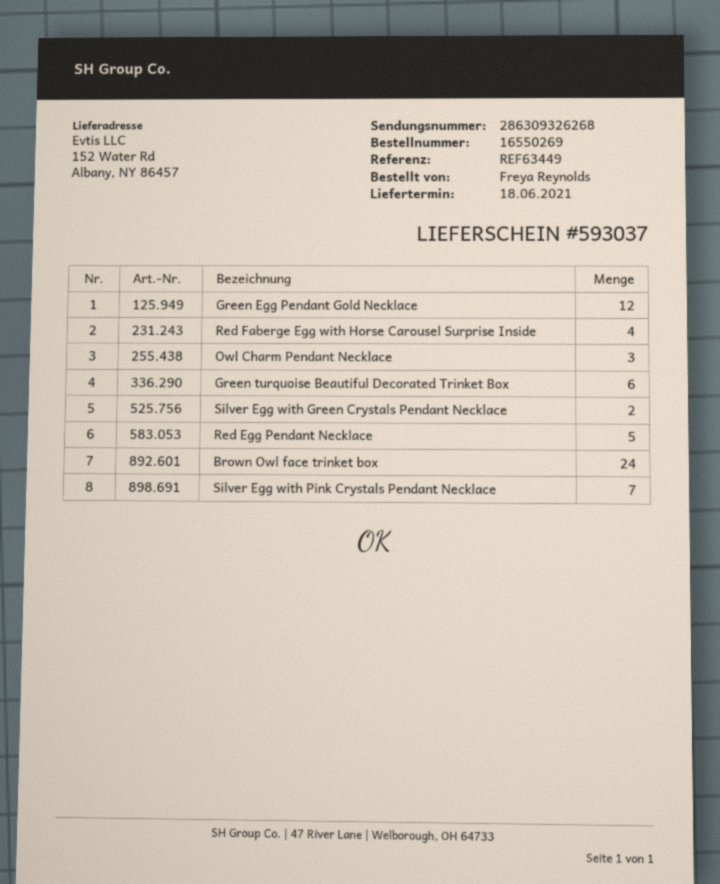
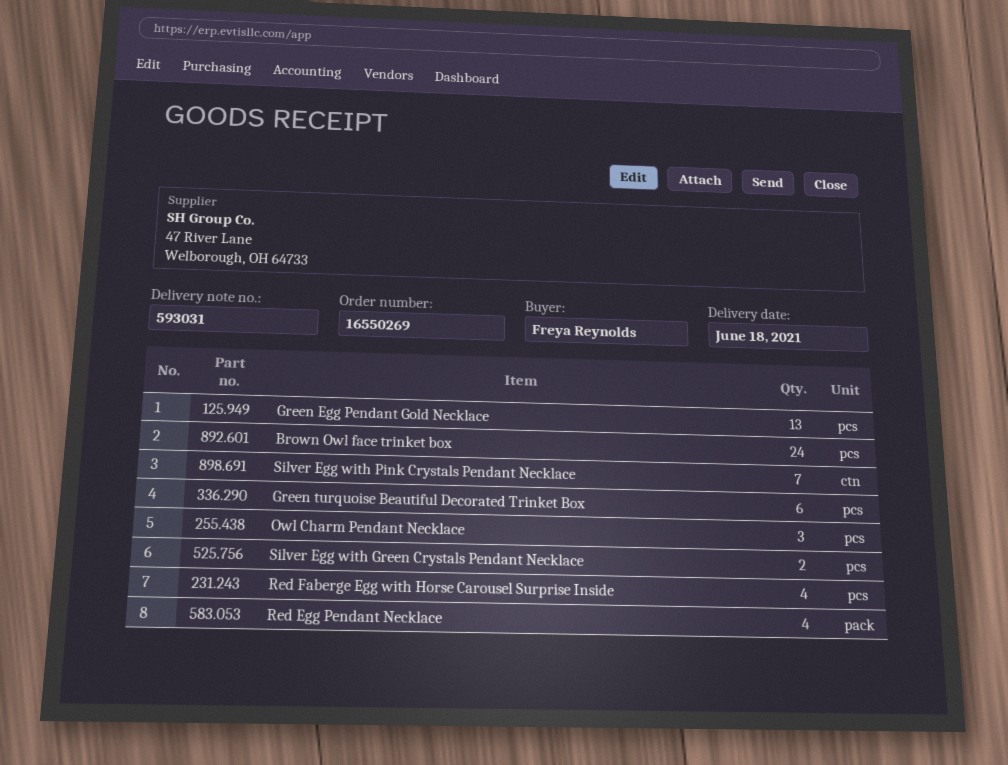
delivery note number: 593037 -> 593031
Green Egg Pendant Gold Necklace: 12 -> 13
Red Egg Pendant Necklace: 5 -> 4

